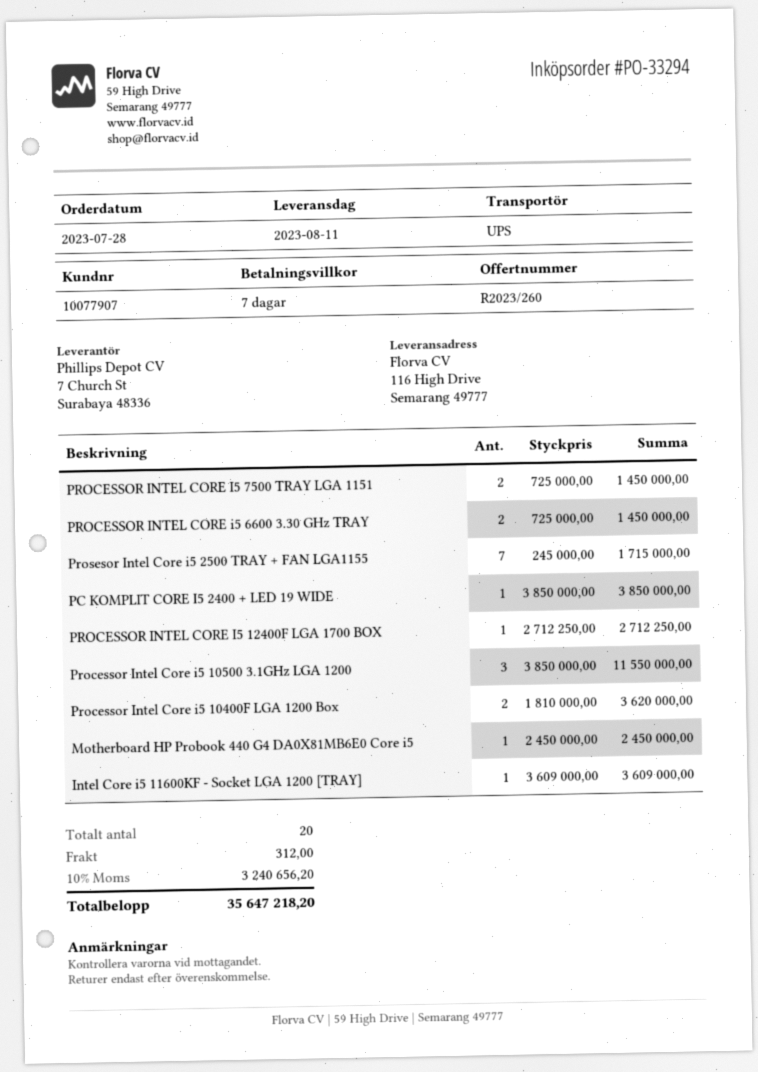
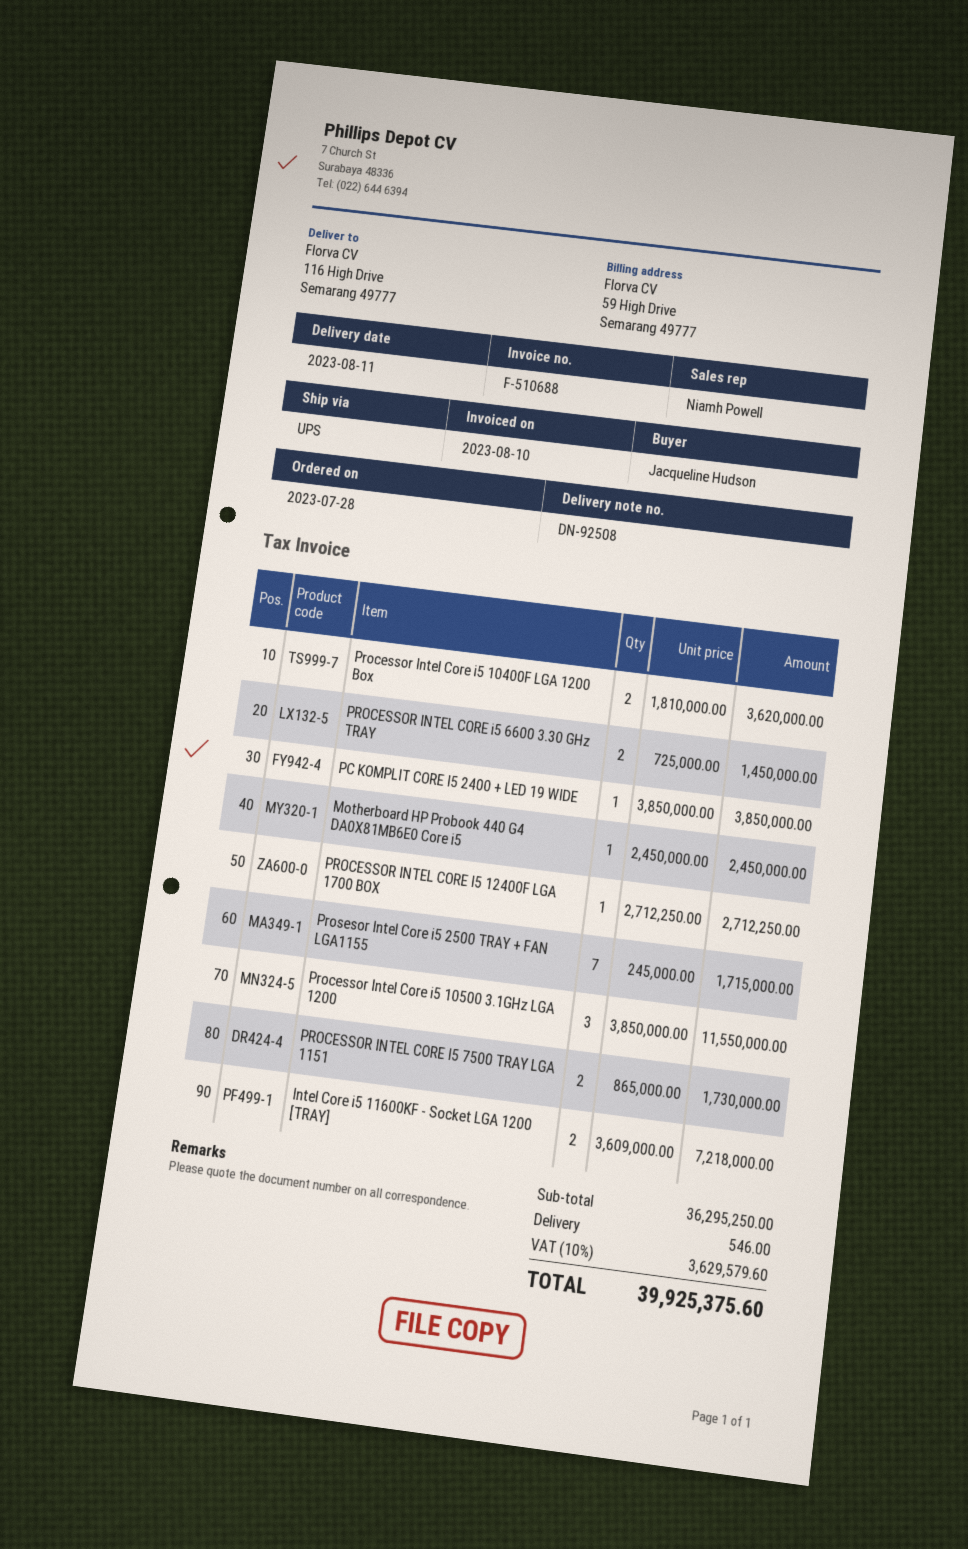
PROCESSOR INTEL CORE I5 7500 TRAY LGA 1151: 2 x 725000.00 = 1450000.00 -> 2 x 865000.00 = 1730000.00
Intel Core i5 11600KF - Socket LGA 1200 [TRAY]: 1 x 3609000.00 = 3609000.00 -> 2 x 3609000.00 = 7218000.00
shipping: 312.00 -> 546.00
tax: 10% = 3240656.20 -> 10% = 3629579.60
total: 35647218.20 -> 39925375.60

